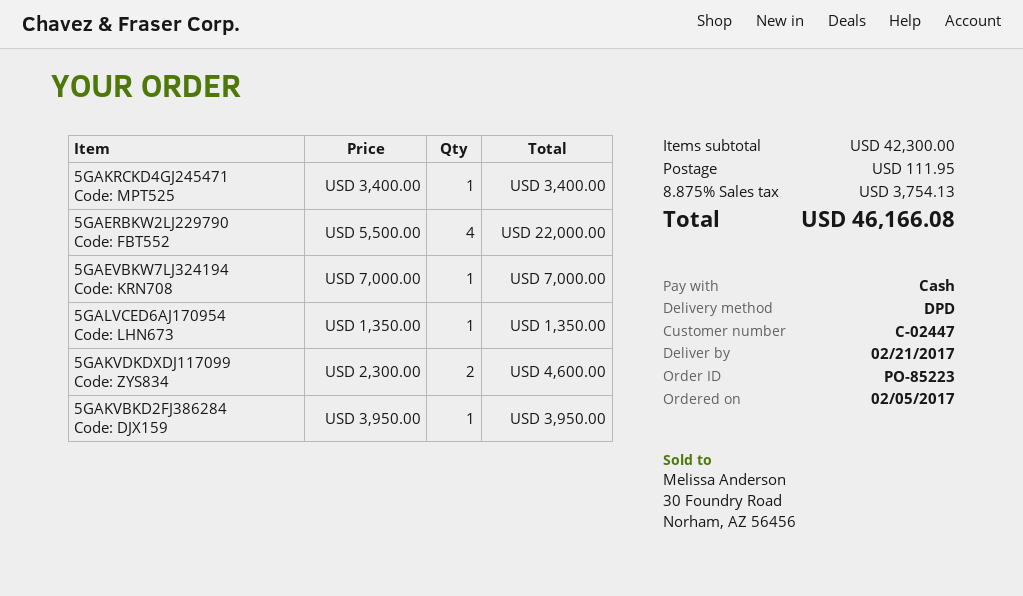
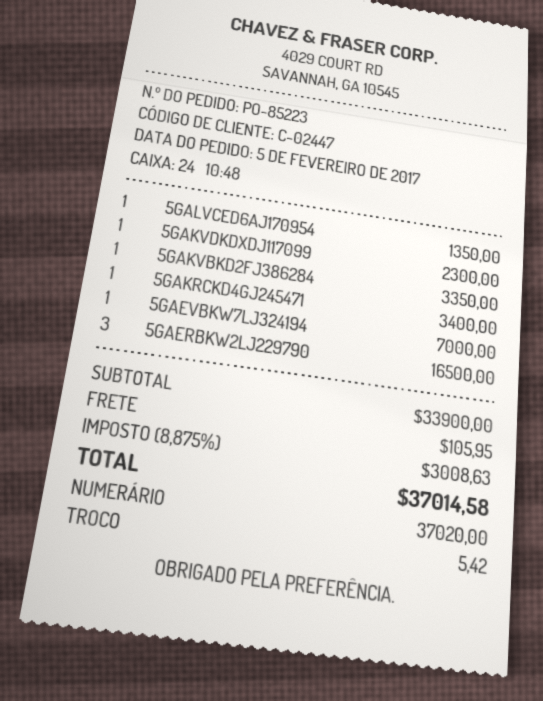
5GAERBKW2LJ229790: 4 for 22000.00 -> 3 for 16500.00
5GAKVDKDXDJ117099: 2 for 4600.00 -> 1 for 2300.00
5GAKVBKD2FJ386284: 1 for 3950.00 -> 1 for 3350.00
subtotal: 42300.00 -> 33900.00
shipping: 111.95 -> 105.95
tax: 8.875% = 3754.13 -> 8.875% = 3008.63
total: 46166.08 -> 37014.58

